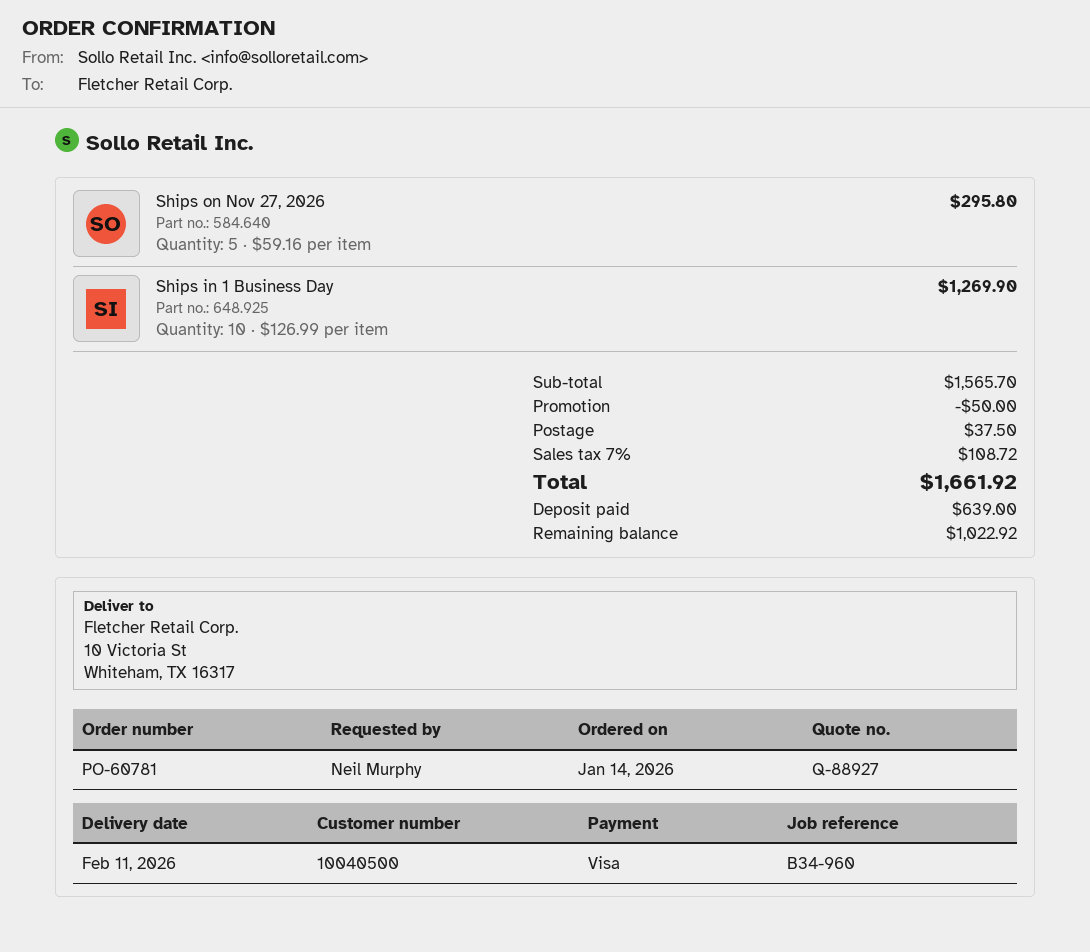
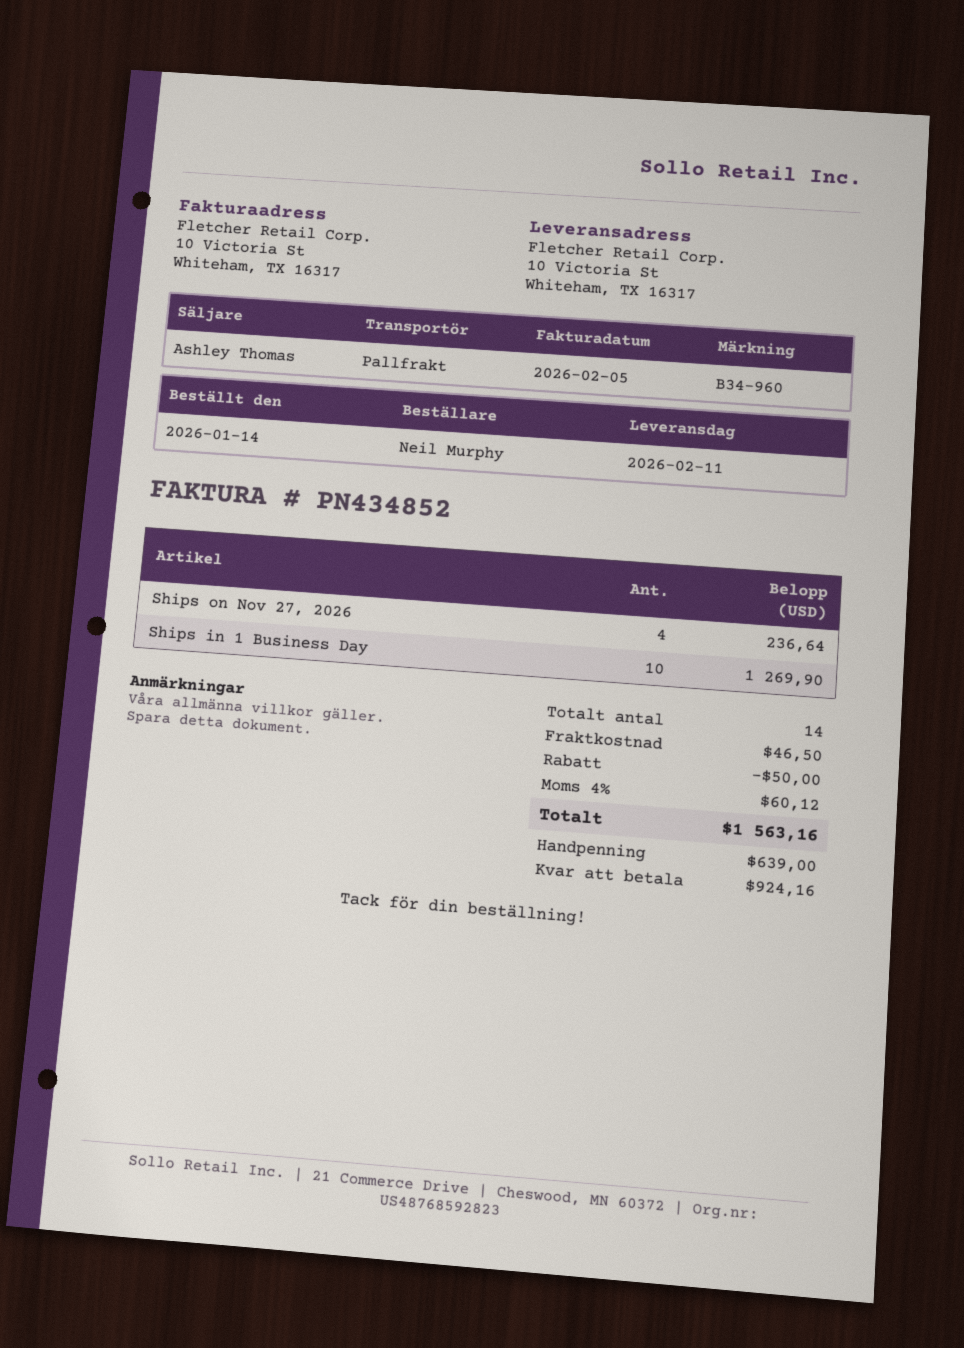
Ships on Nov 27, 2026: 5 for 295.80 -> 4 for 236.64
shipping: 37.50 -> 46.50
tax: 7% = 108.72 -> 4% = 60.12
total: 1661.92 -> 1563.16
balance: 1022.92 -> 924.16

